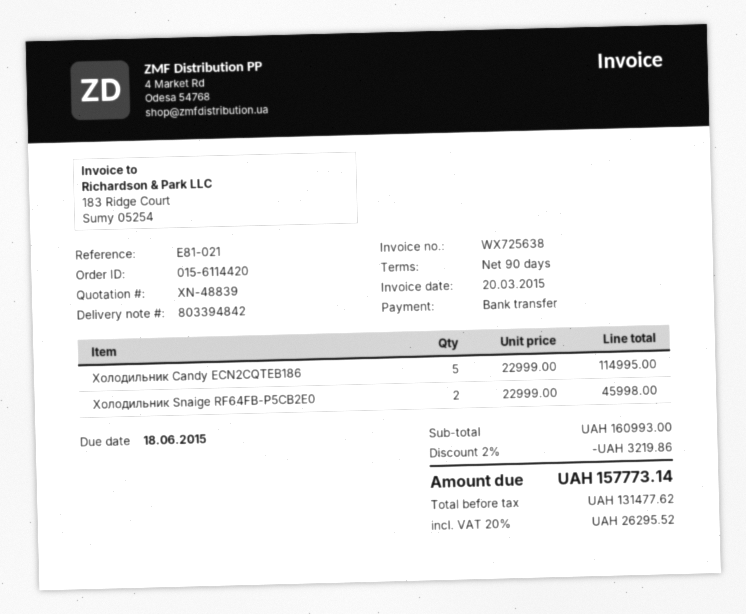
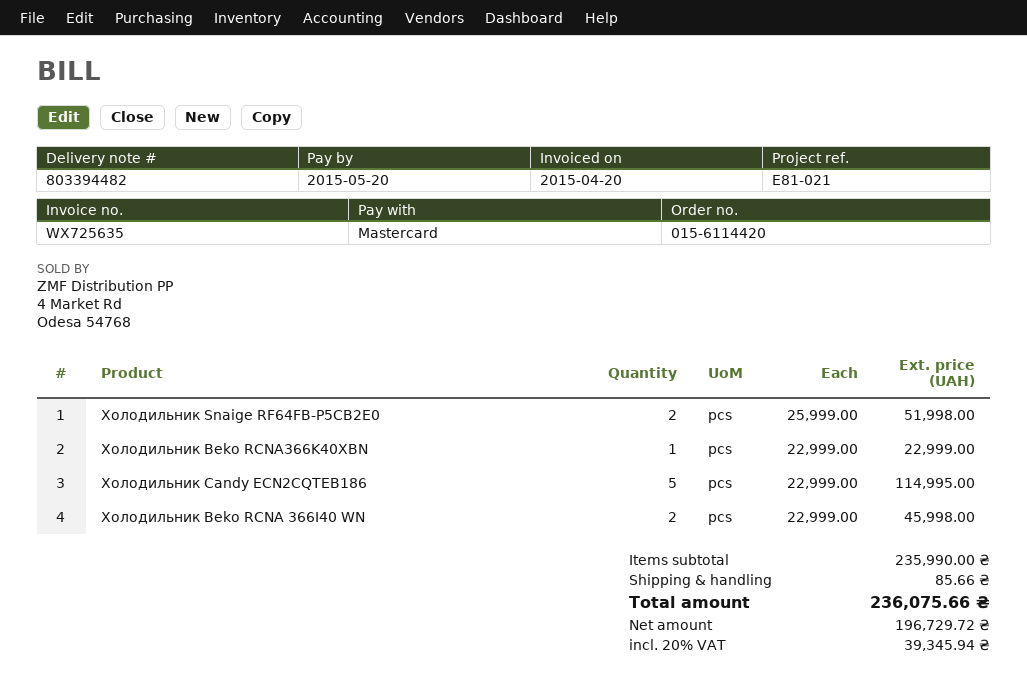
delivery note number: 803394842 -> 803394482
invoice number: WX725638 -> WX725635
invoice date: 2015-03-20 -> 2015-04-20
due date: 2015-06-18 -> 2015-05-20
payment method: bank transfer -> Mastercard
Холодильник Snaige RF64FB-P5CB2E0: 2 x 22999.00 = 45998.00 -> 2 x 25999.00 = 51998.00
Холодильник Beko RCNA366K40XBN: none -> 1 x 22999.00 = 22999.00
Холодильник Beko RCNA 366I40 WN: none -> 2 x 22999.00 = 45998.00
subtotal: 160993.00 -> 235990.00
discount: 2% = 3219.86 -> none
shipping: none -> 85.66
net: 131477.62 -> 196729.72
tax: 20% = 26295.52 -> 20% = 39345.94
total: 157773.14 -> 236075.66

